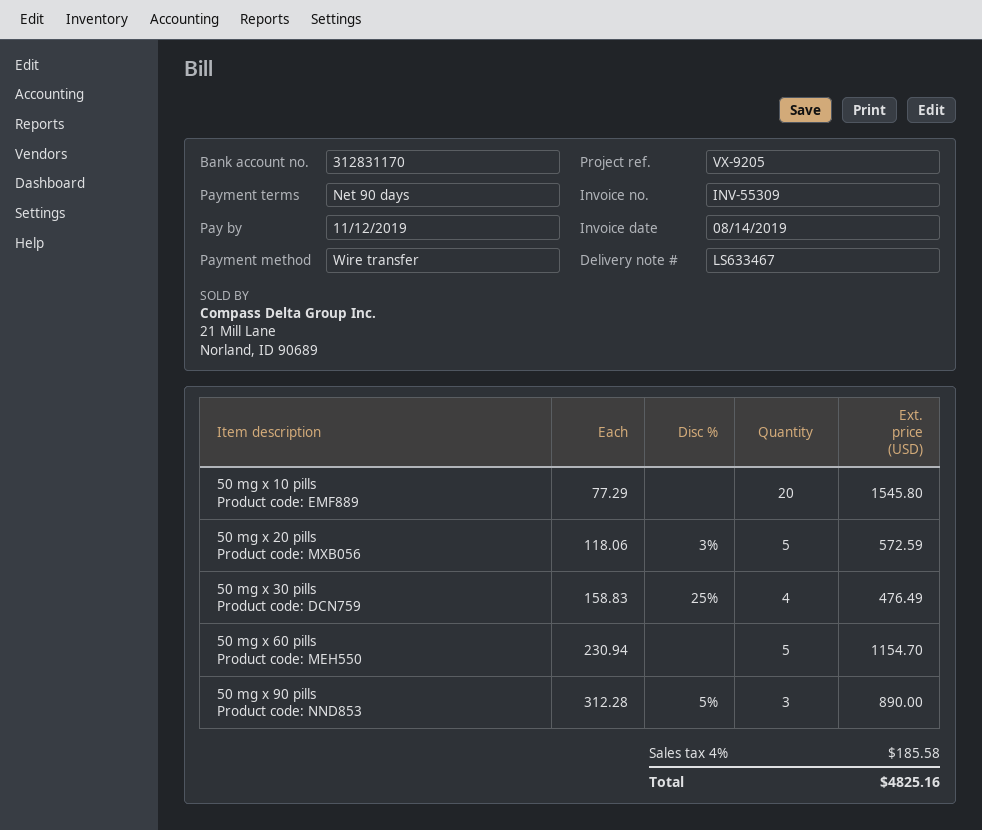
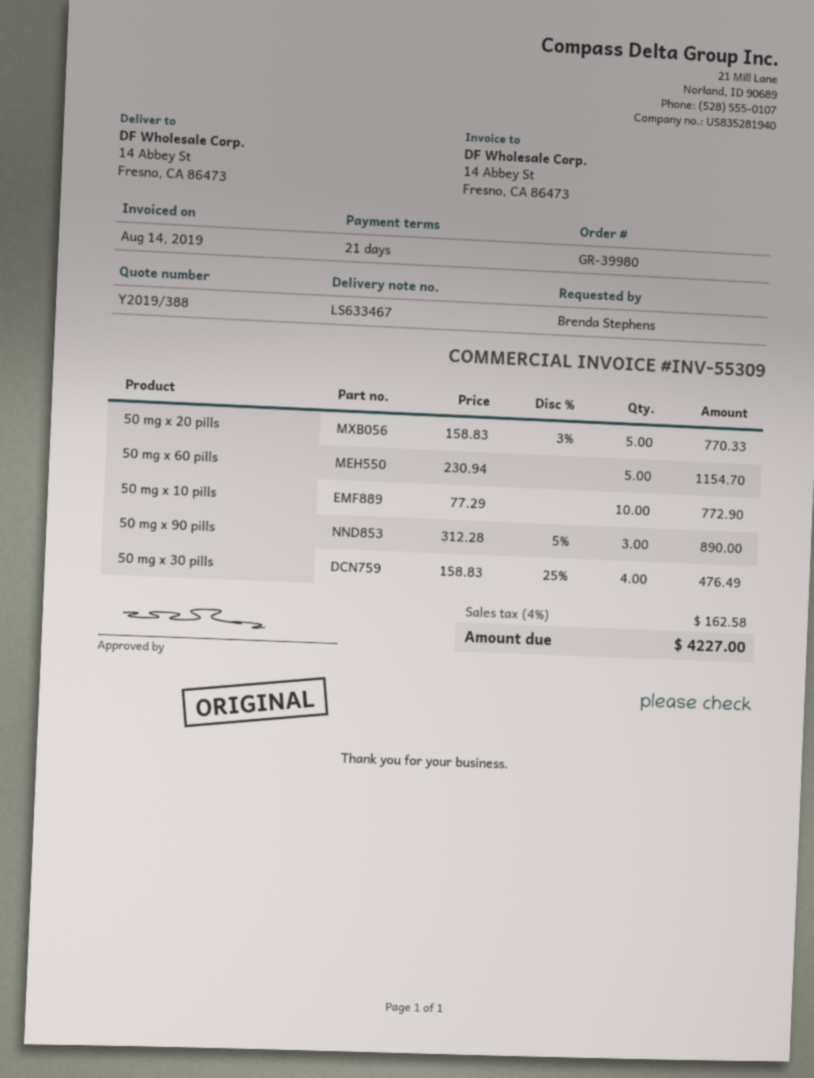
payment terms: 90 days -> 21 days
50 mg x 10 pills: 20 x 77.29 = 1545.80 -> 10 x 77.29 = 772.90
50 mg x 20 pills: 5 x 118.06 - 3% = 572.59 -> 5 x 158.83 - 3% = 770.33
tax: 4% = 185.58 -> 4% = 162.58
total: 4825.16 -> 4227.00

